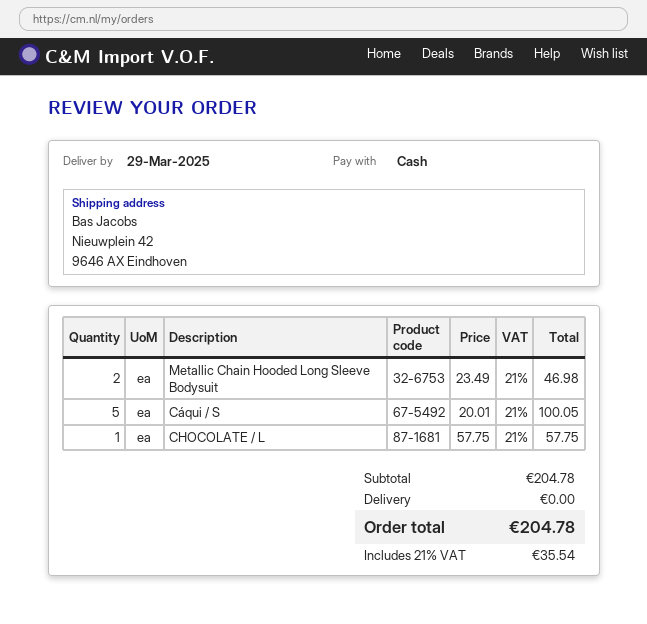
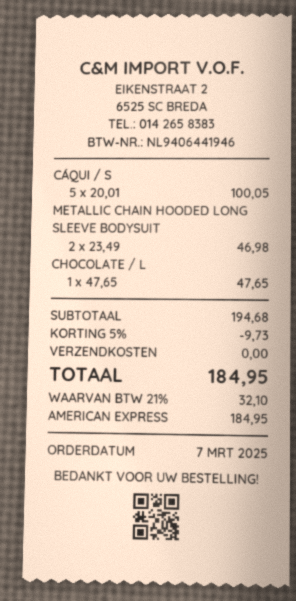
payment method: cash -> American Express
CHOCOLATE / L: 1 x 57.75 = 57.75 -> 1 x 47.65 = 47.65
subtotal: 204.78 -> 194.68
discount: none -> 5% = 9.73
tax: 21% = 35.54 -> 21% = 32.10
total: 204.78 -> 184.95

